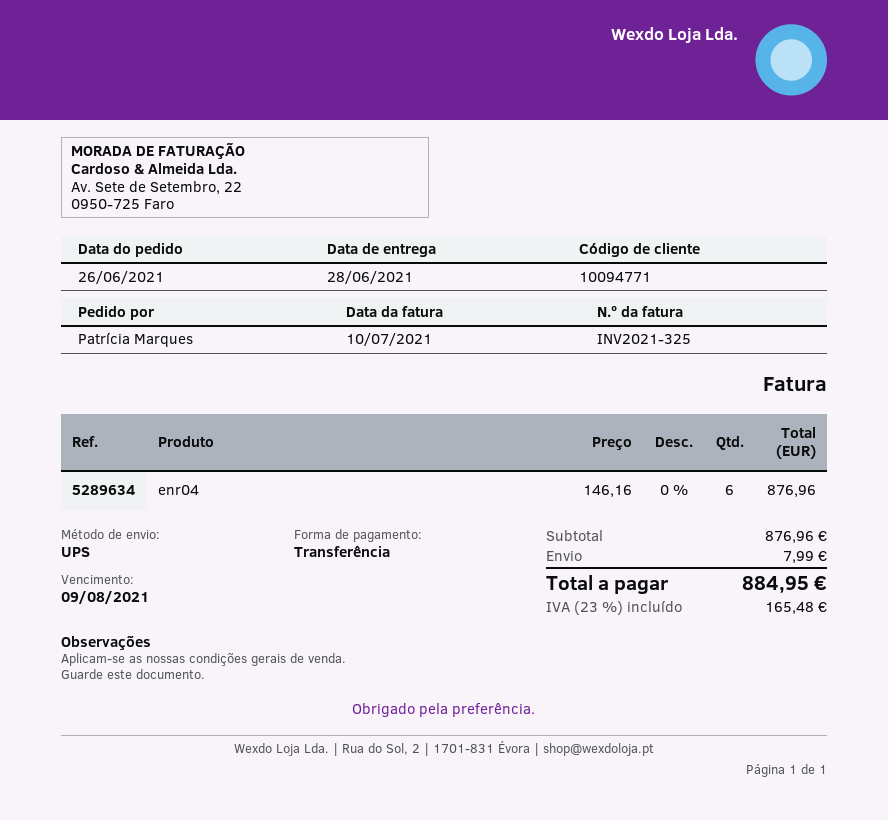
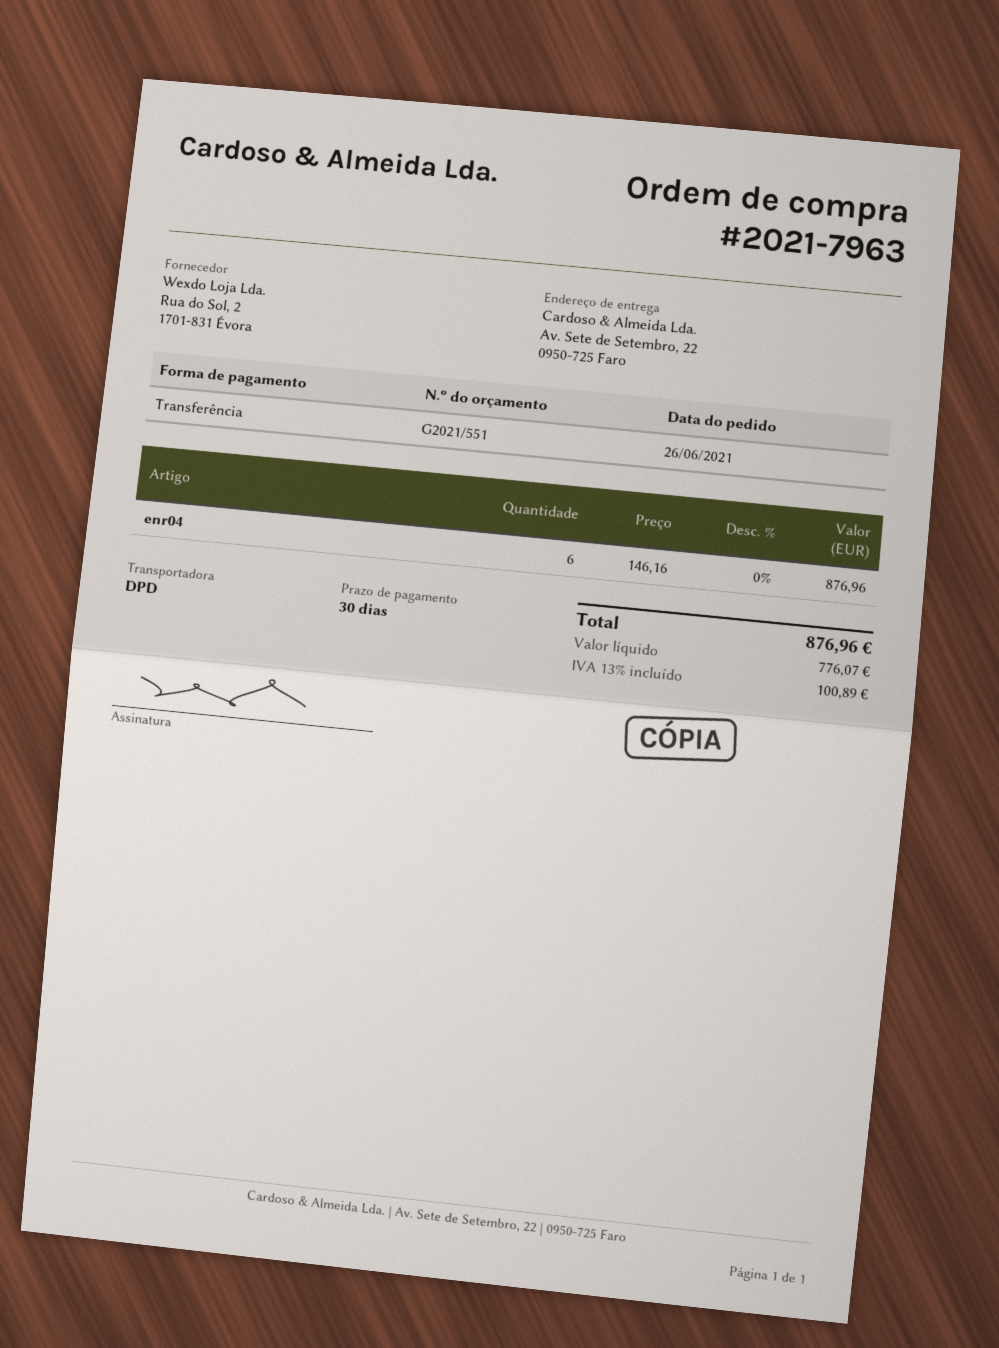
shipping method: UPS -> DPD
shipping: 7.99 -> none
tax: 23% = 165.48 -> 13% = 100.89
total: 884.95 -> 876.96

